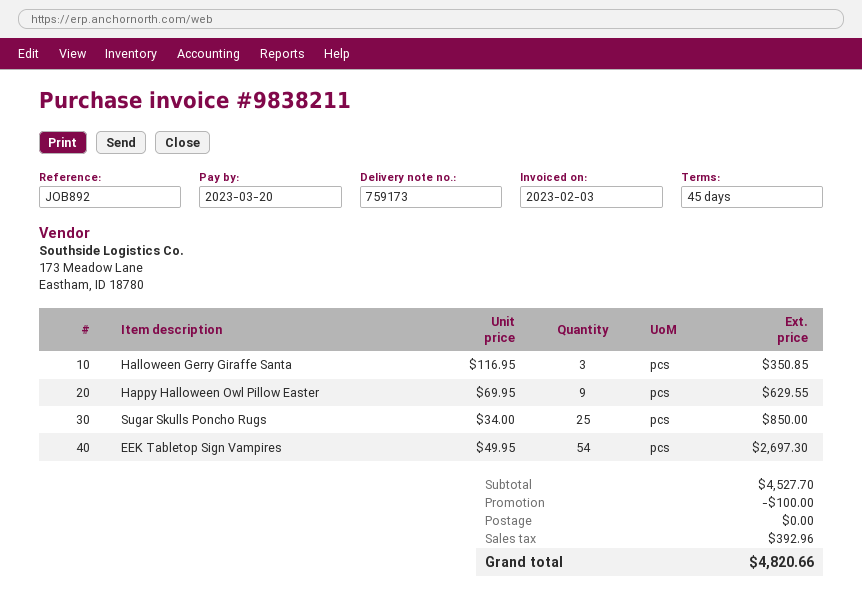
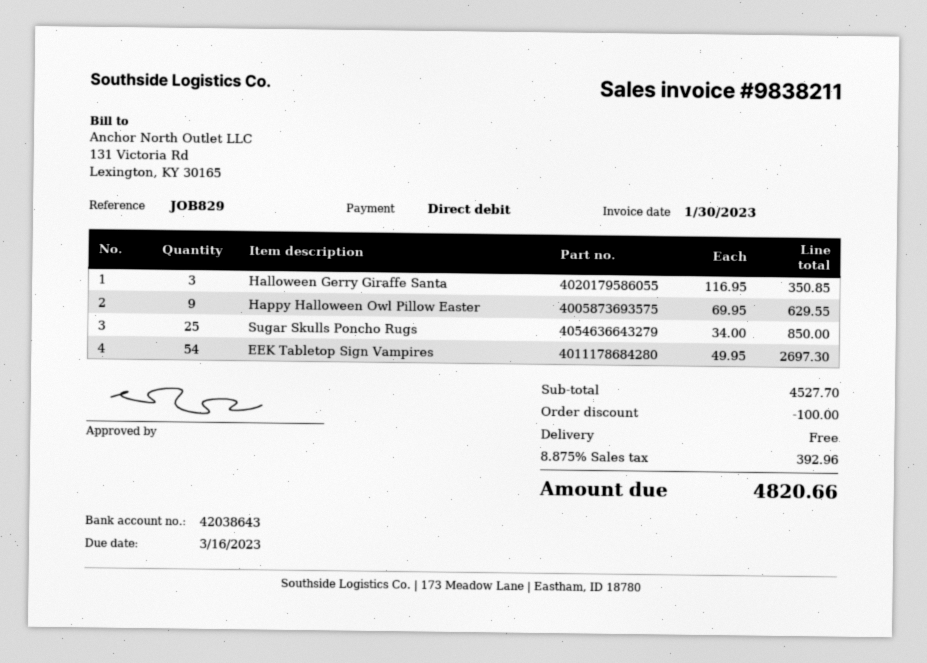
invoice date: 2023-02-03 -> 2023-01-30
due date: 2023-03-20 -> 2023-03-16
reference: JOB892 -> JOB829

